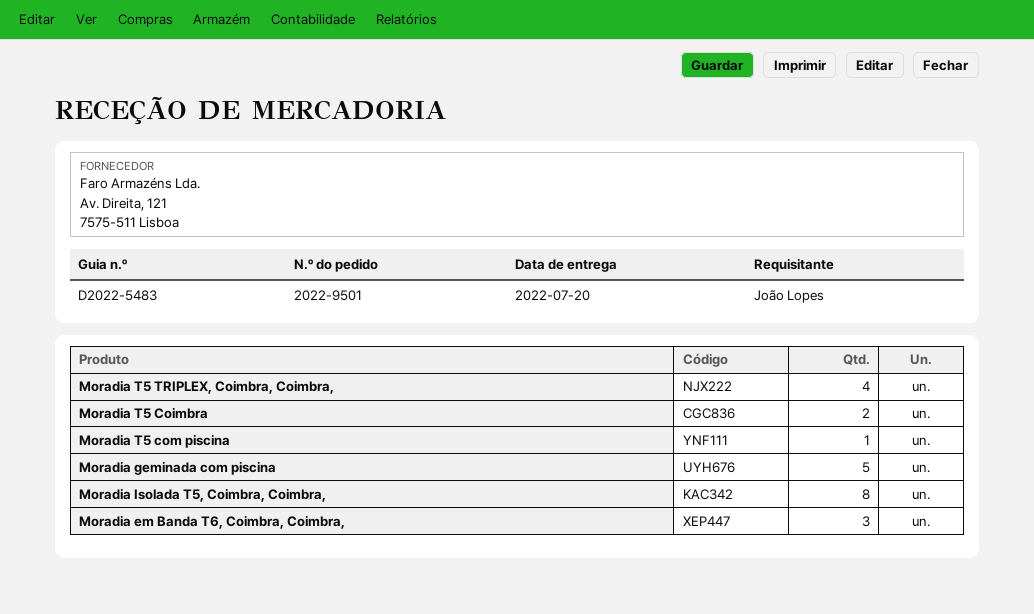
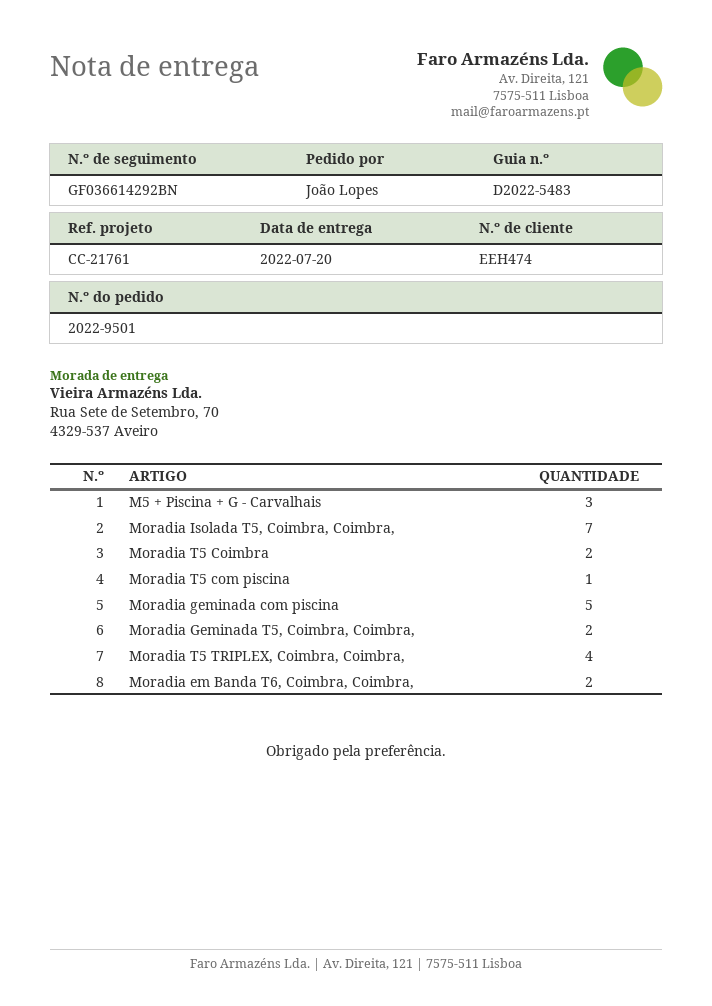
Moradia Isolada T5, Coimbra, Coimbra,: 8 -> 7
Moradia em Banda T6, Coimbra, Coimbra,: 3 -> 2
M5 + Piscina + G - Carvalhais: none -> 3
Moradia Geminada T5, Coimbra, Coimbra,: none -> 2

